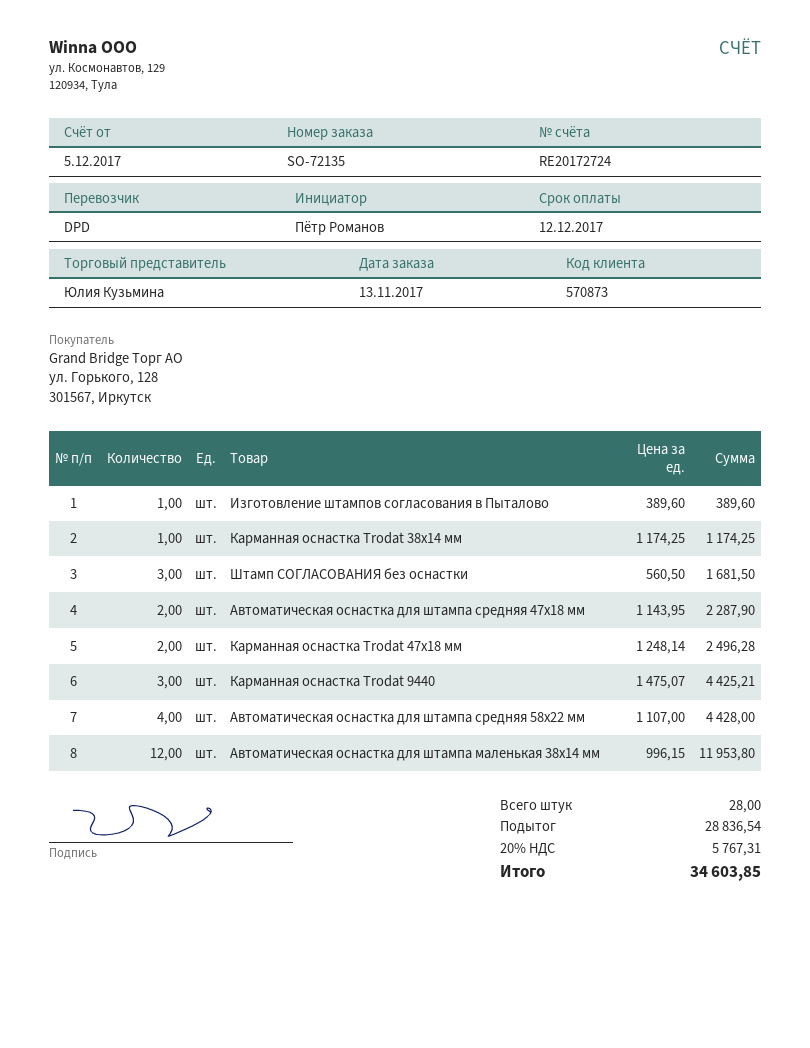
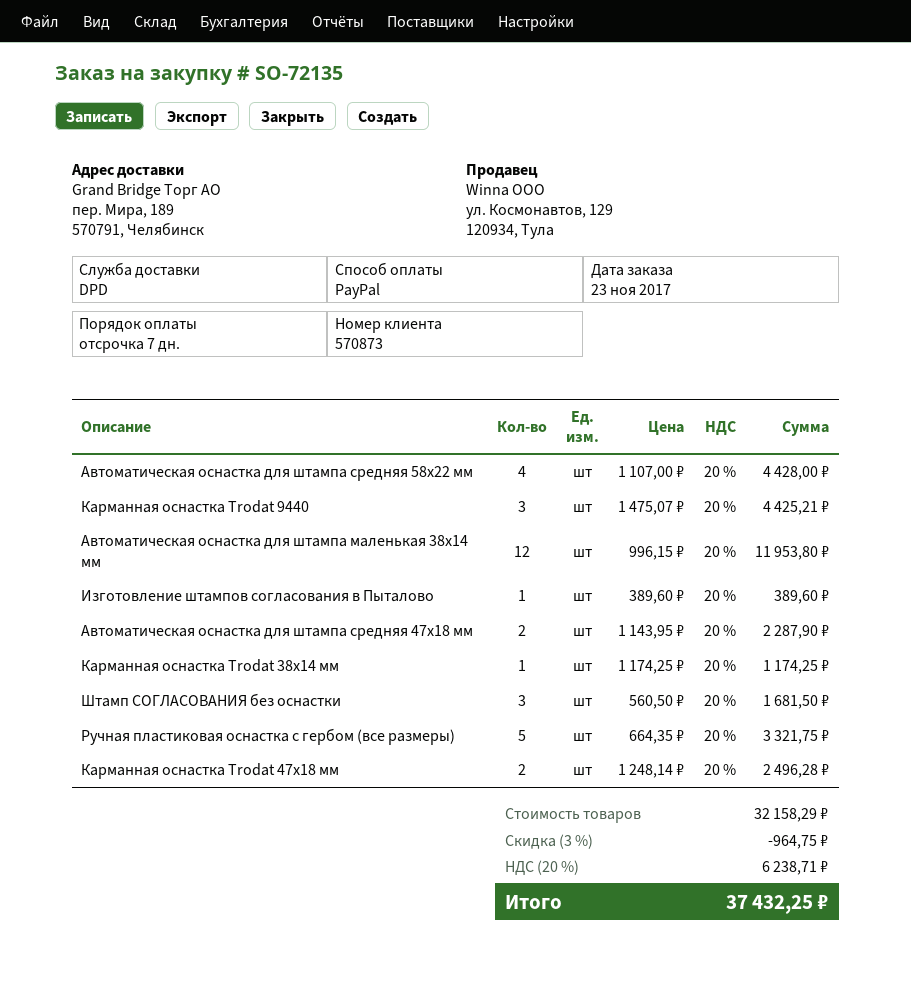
order date: 2017-11-13 -> 2017-11-23
Ручная пластиковая оснастка с гербом (все размеры): none -> 5 x 664.35 = 3321.75
subtotal: 28836.54 -> 32158.29
discount: none -> 3% = 964.75
tax: 20% = 5767.31 -> 20% = 6238.71
total: 34603.85 -> 37432.25

